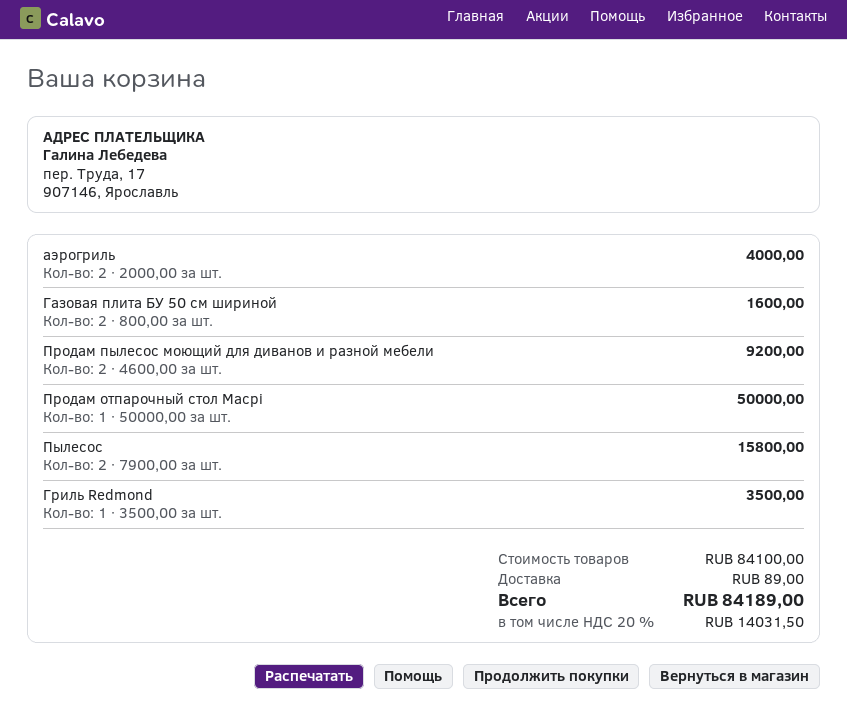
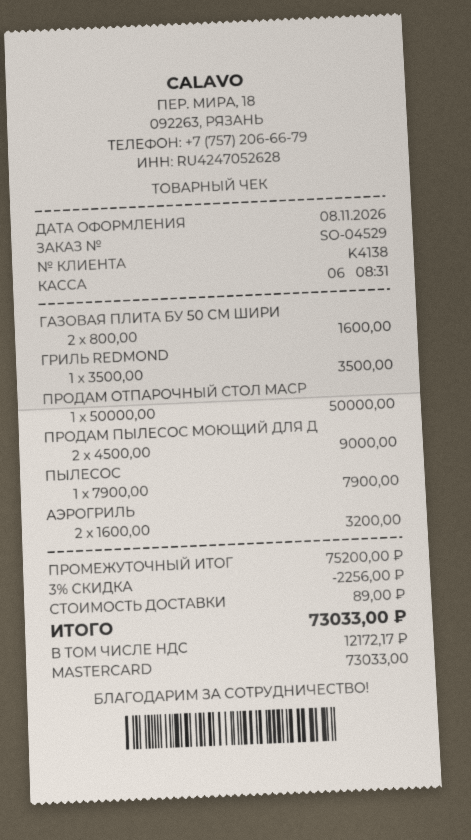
аэрогриль: 2 x 2000.00 = 4000.00 -> 2 x 1600.00 = 3200.00
Продам пылесос моющий для диванов и разной мебели: 2 x 4600.00 = 9200.00 -> 2 x 4500.00 = 9000.00
Пылесос: 2 x 7900.00 = 15800.00 -> 1 x 7900.00 = 7900.00
subtotal: 84100.00 -> 75200.00
discount: none -> 3% = 2256.00
tax: 14031.50 -> 12172.17
total: 84189.00 -> 73033.00

